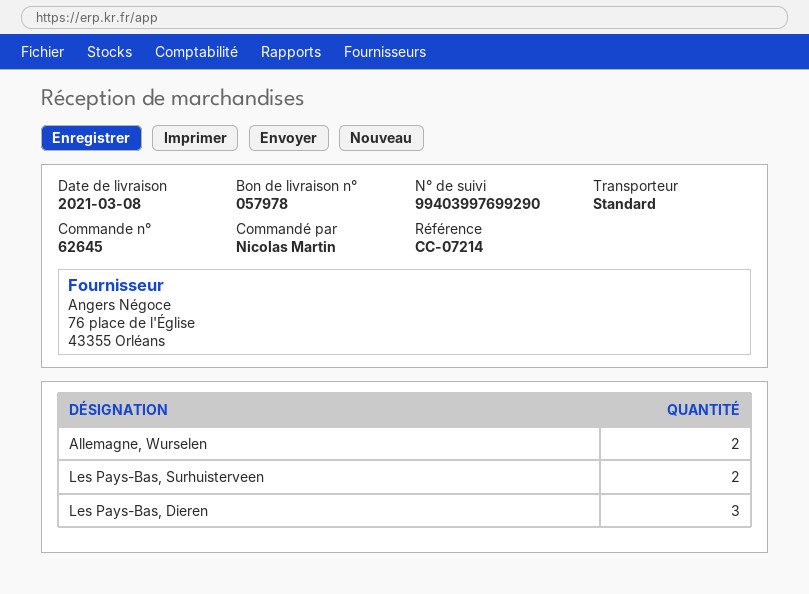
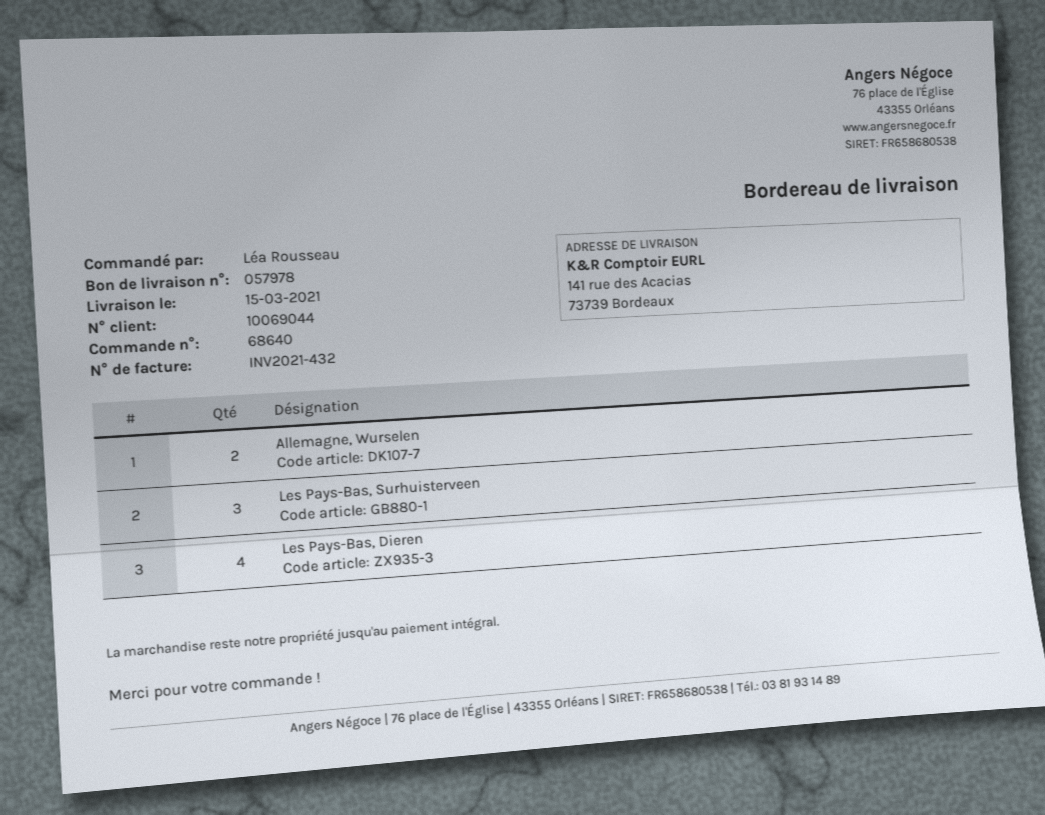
order number: 62645 -> 68640
delivery date: 2021-03-08 -> 2021-03-15
ordered by: Nicolas Martin -> Léa Rousseau
Les Pays-Bas, Surhuisterveen: 2 -> 3
Les Pays-Bas, Dieren: 3 -> 4

